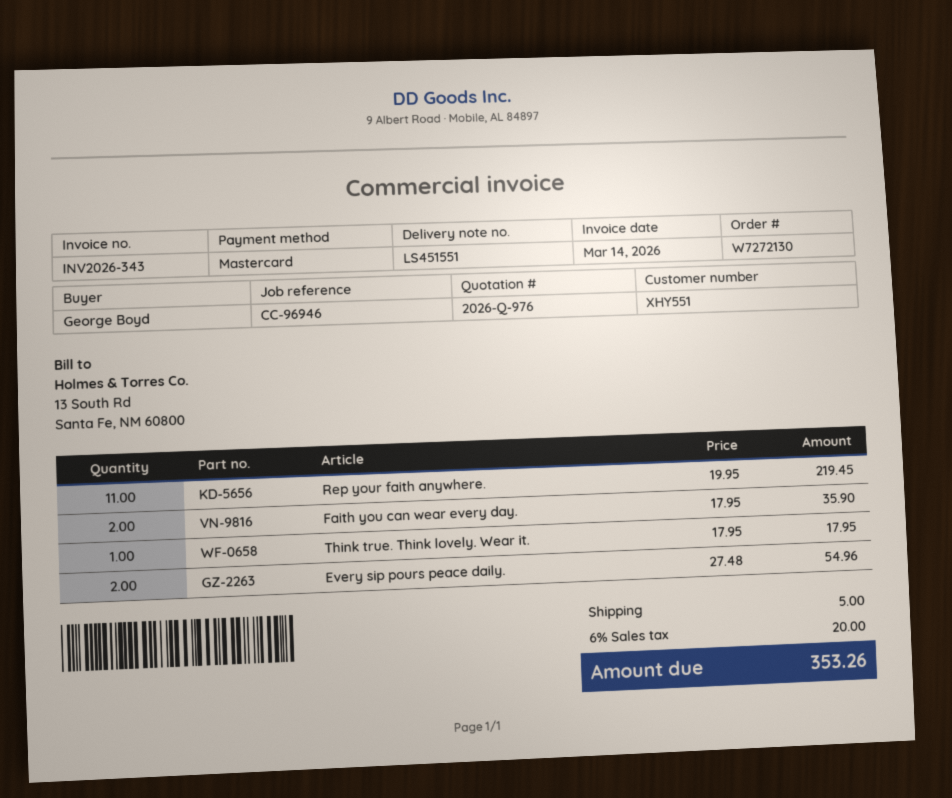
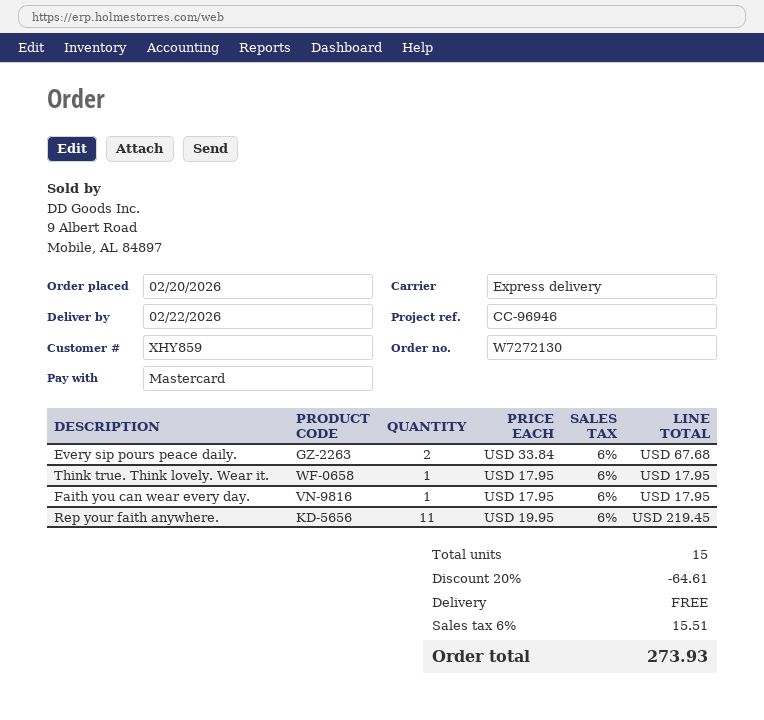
customer number: XHY551 -> XHY859
Faith you can wear every day.: 2 x 17.95 = 35.90 -> 1 x 17.95 = 17.95
Every sip pours peace daily.: 2 x 27.48 = 54.96 -> 2 x 33.84 = 67.68
discount: none -> 20% = 64.61
shipping: 5.00 -> 0.00
tax: 6% = 20.00 -> 6% = 15.51
total: 353.26 -> 273.93

